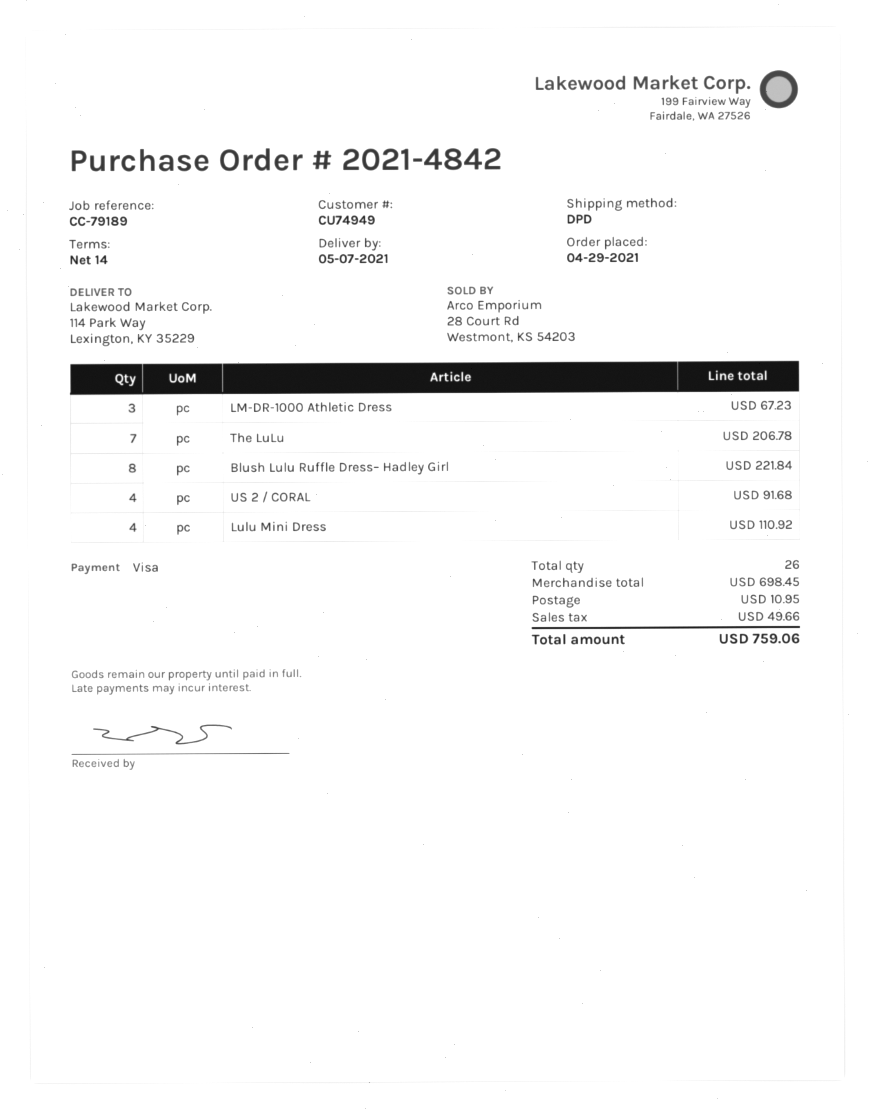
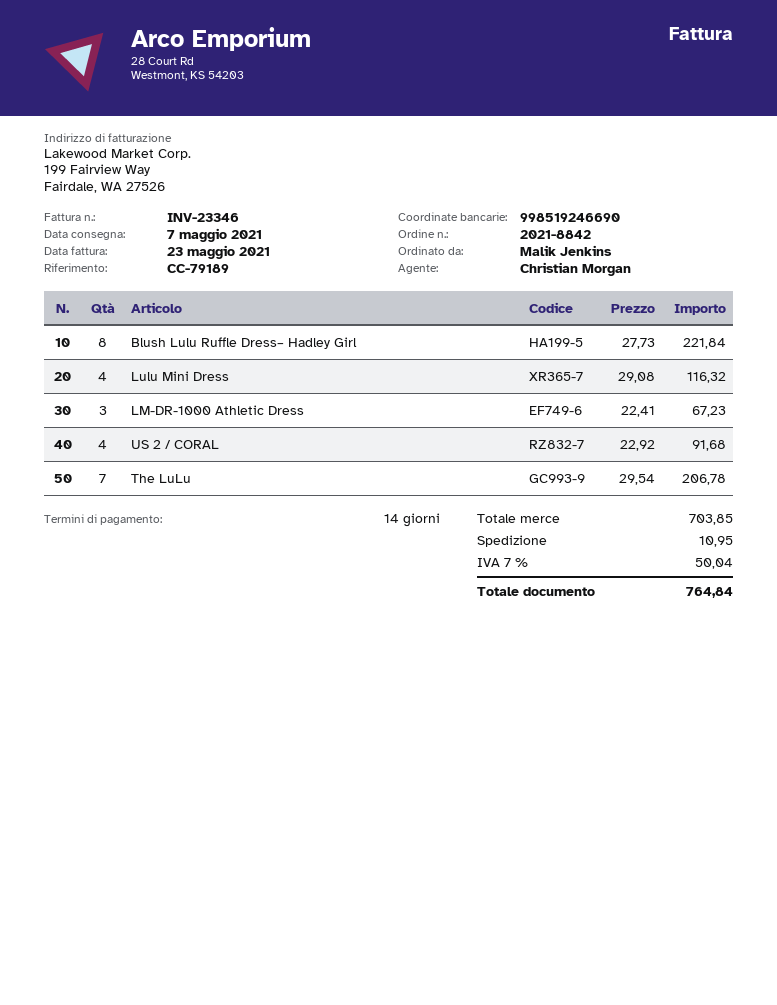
order number: 2021-4842 -> 2021-8842
Lulu Mini Dress: 4 for 110.92 -> 4 for 116.32
subtotal: 698.45 -> 703.85
tax: 49.66 -> 50.04
total: 759.06 -> 764.84

